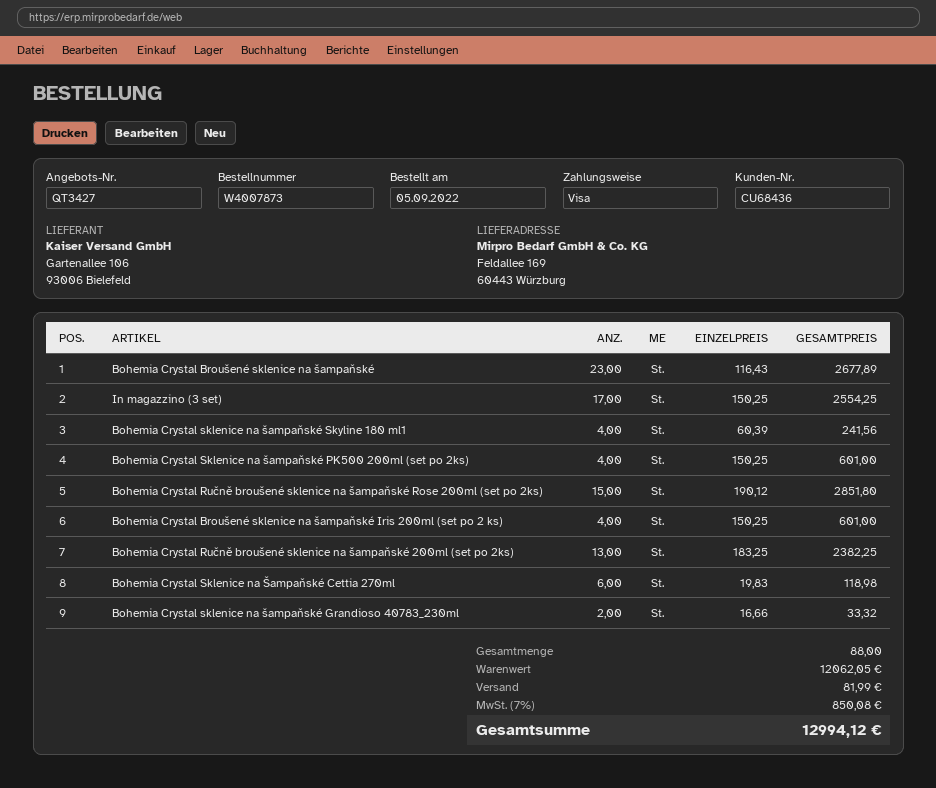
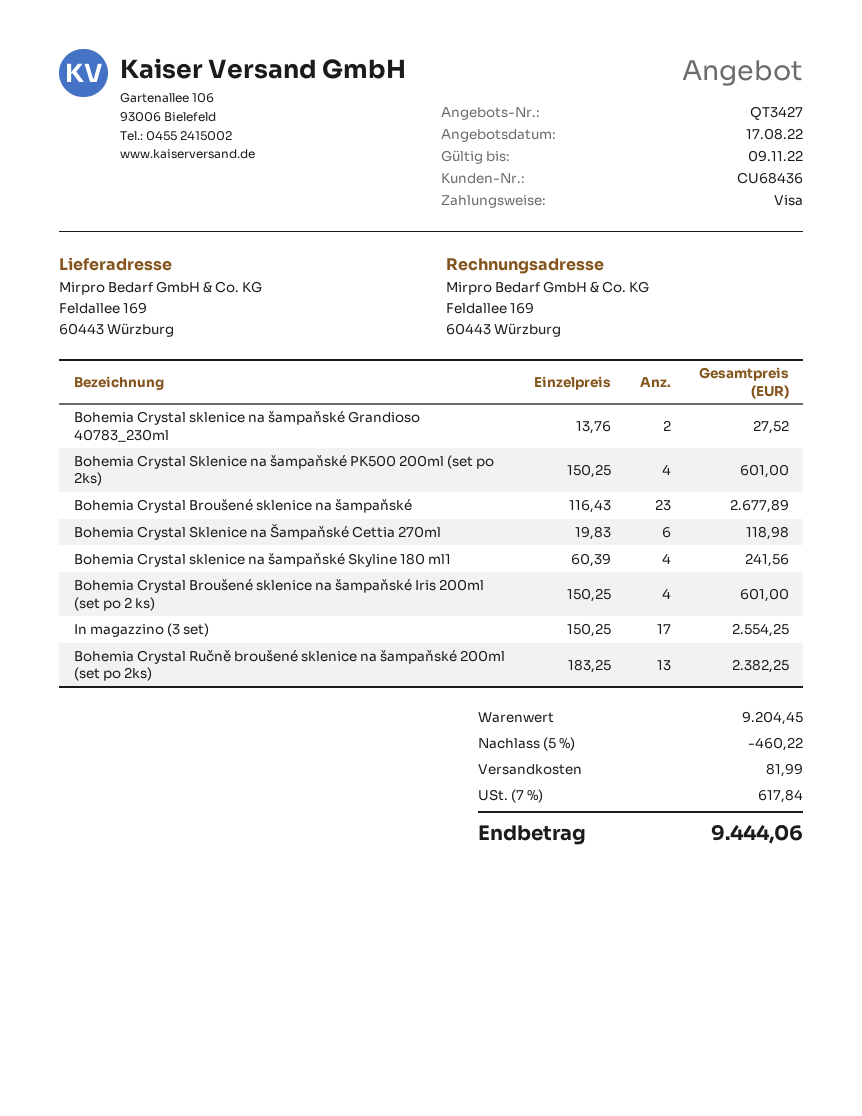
Bohemia Crystal Ručně broušené sklenice na šampaňské Rose 200ml (set po 2ks): 15 x 190.12 = 2851.80 -> none
Bohemia Crystal sklenice na šampaňské Grandioso 40783_230ml: 2 x 16.66 = 33.32 -> 2 x 13.76 = 27.52
subtotal: 12062.05 -> 9204.45
discount: none -> 5% = 460.22
tax: 7% = 850.08 -> 7% = 617.84
total: 12994.12 -> 9444.06

